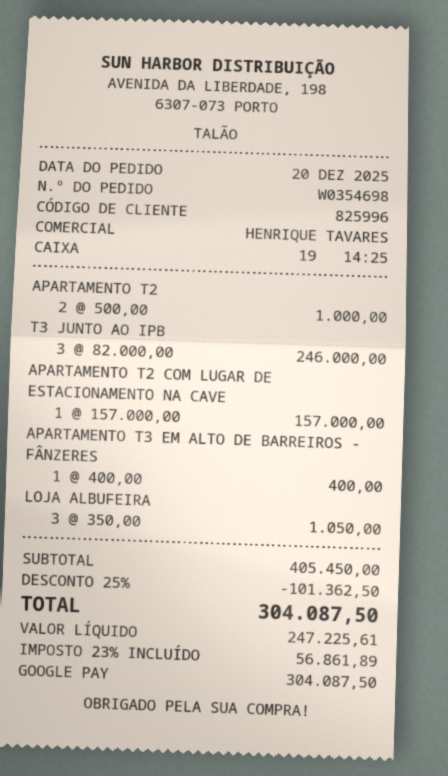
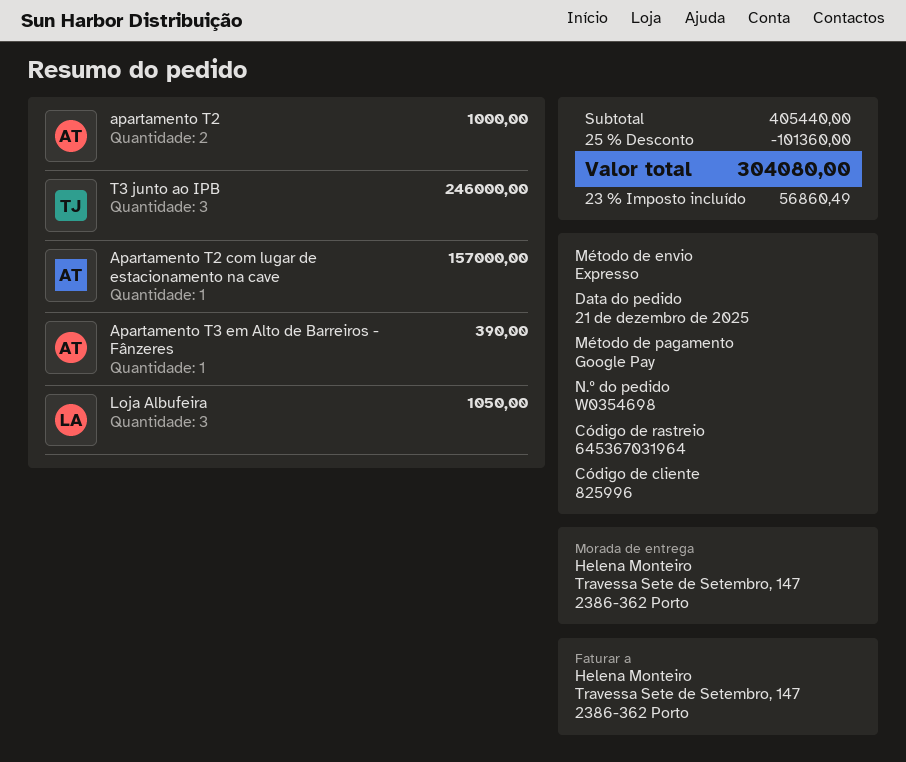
order date: 2025-12-20 -> 2025-12-21
APARTAMENTO T3 EM ALTO DE BARREIROS - FÂNZERES: 1 for 400.00 -> 1 for 390.00
subtotal: 405450.00 -> 405440.00
discount: 25% = 101362.50 -> 25% = 101360.00
tax: 23% = 56861.89 -> 23% = 56860.49
total: 304087.50 -> 304080.00

